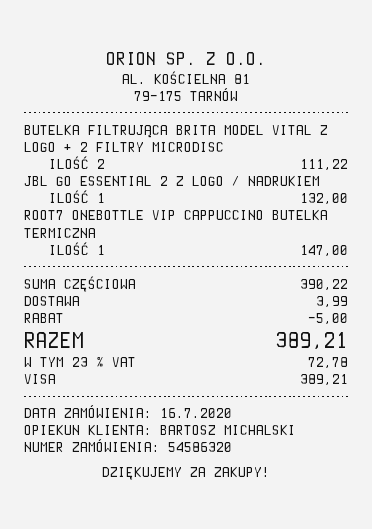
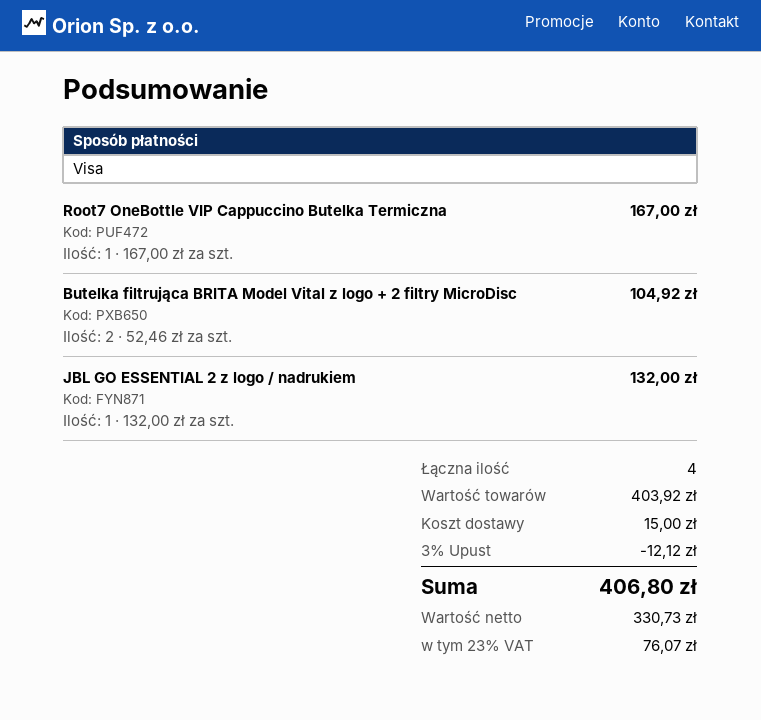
BUTELKA FILTRUJĄCA BRITA MODEL VITAL Z LOGO + 2 FILTRY MICRODISC: 2 for 111.22 -> 2 for 104.92
ROOT7 ONEBOTTLE VIP CAPPUCCINO BUTELKA TERMICZNA: 1 for 147.00 -> 1 for 167.00
subtotal: 390.22 -> 403.92
discount: 5.00 -> 12.12
shipping: 3.99 -> 15.00
tax: 23% = 72.78 -> 23% = 76.07
total: 389.21 -> 406.80

